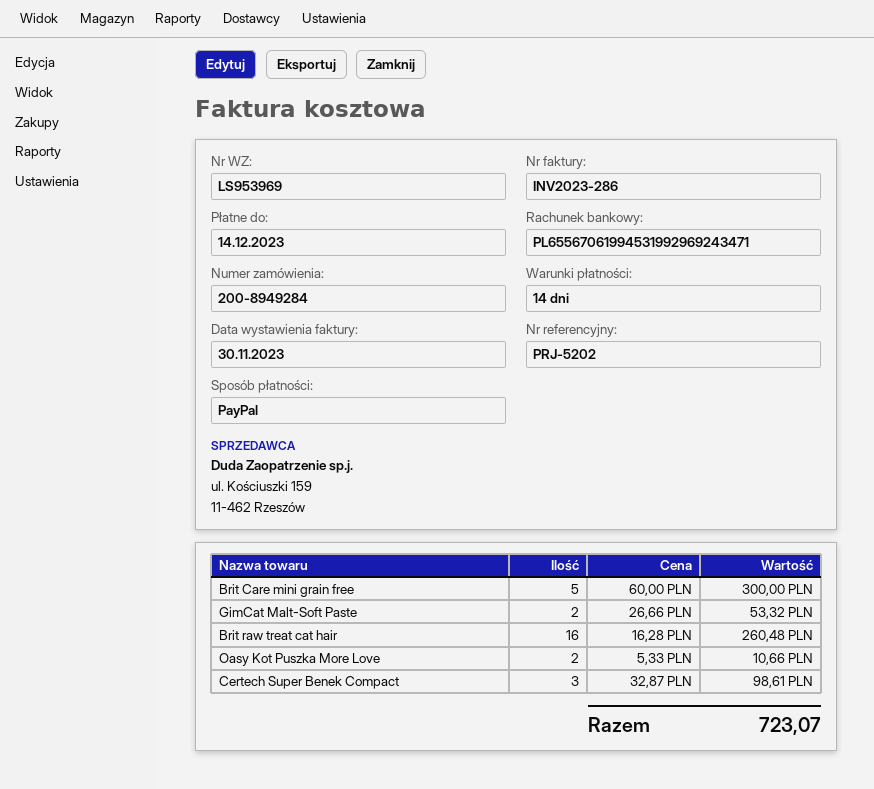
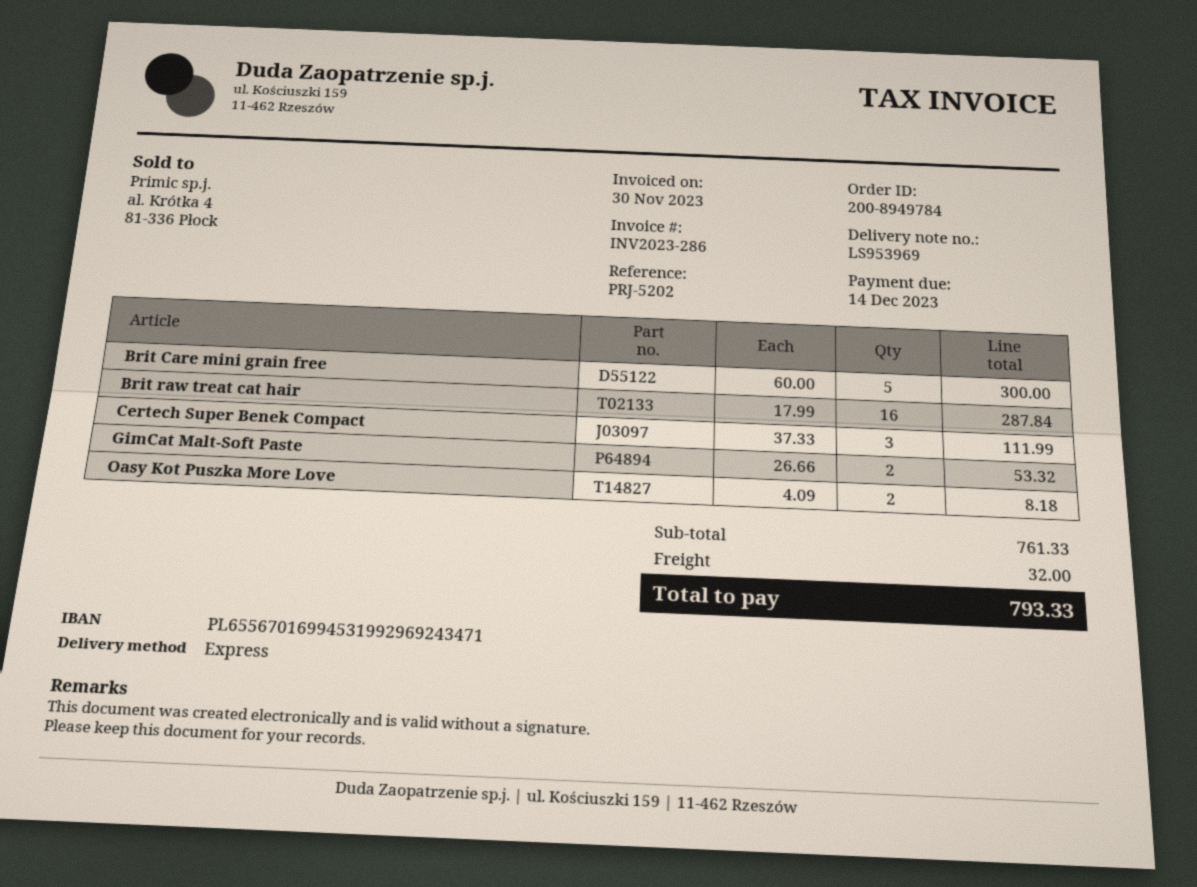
order number: 200-8949284 -> 200-8949784
bank account: PL65567061994531992969243471 -> PL65567016994531992969243471
Brit raw treat cat hair: 16 x 16.28 = 260.48 -> 16 x 17.99 = 287.84
Oasy Kot Puszka More Love: 2 x 5.33 = 10.66 -> 2 x 4.09 = 8.18
Certech Super Benek Compact: 3 x 32.87 = 98.61 -> 3 x 37.33 = 111.99
shipping: none -> 32.00
total: 723.07 -> 793.33

